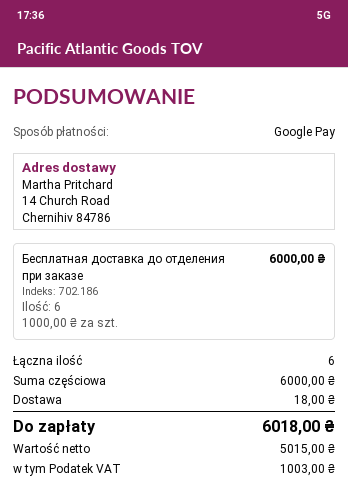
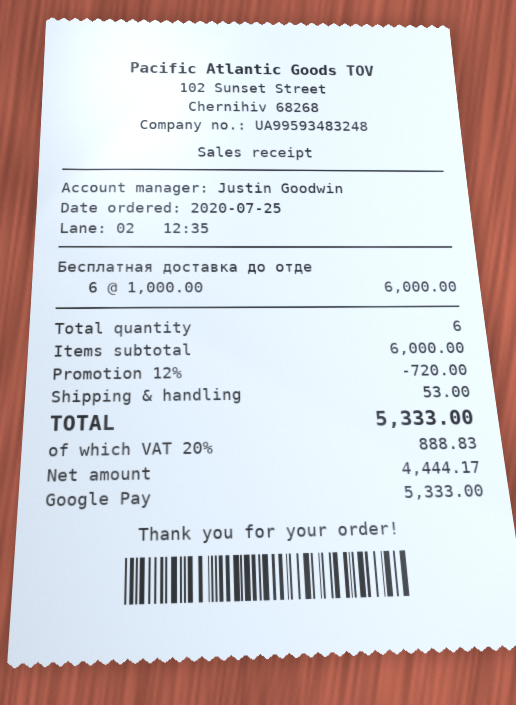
discount: none -> 12% = 720.00
shipping: 18.00 -> 53.00
net: 5015.00 -> 4444.17
tax: 1003.00 -> 888.83
total: 6018.00 -> 5333.00

